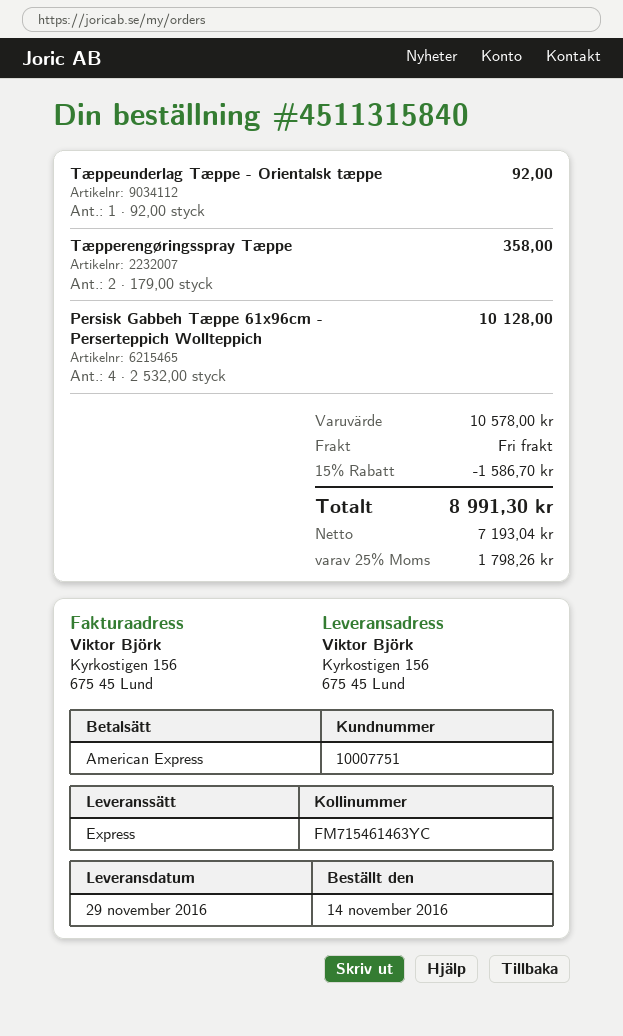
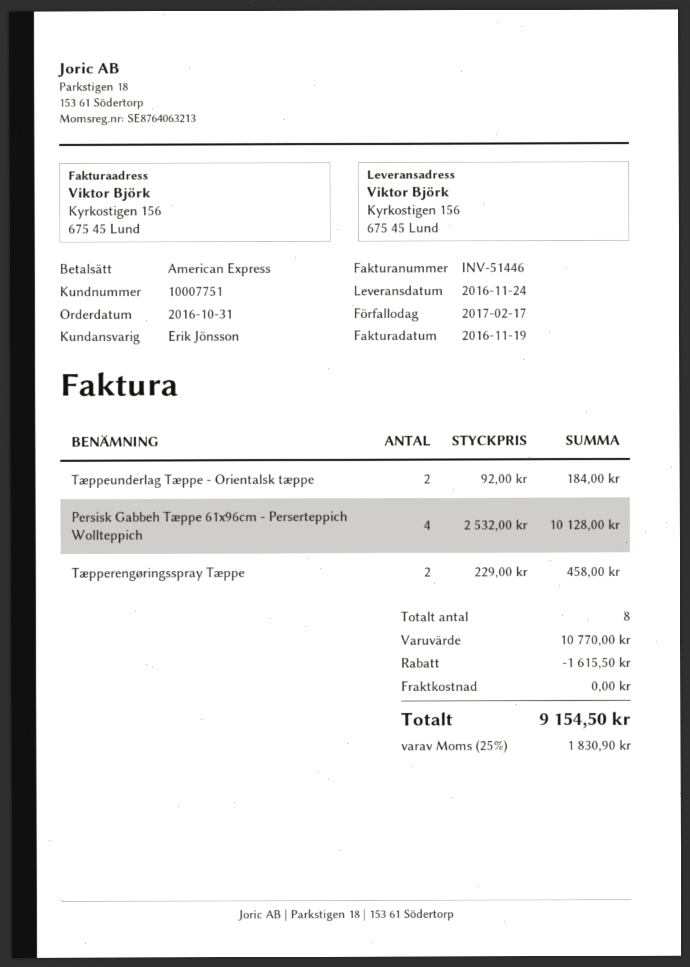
order date: 2016-11-14 -> 2016-10-31
delivery date: 2016-11-29 -> 2016-11-24
Tæppeunderlag Tæppe - Orientalsk tæppe: 1 x 92.00 = 92.00 -> 2 x 92.00 = 184.00
Tæpperengøringsspray Tæppe: 2 x 179.00 = 358.00 -> 2 x 229.00 = 458.00
subtotal: 10578.00 -> 10770.00
discount: 1586.70 -> 1615.50
tax: 25% = 1798.26 -> 25% = 1830.90
total: 8991.30 -> 9154.50

